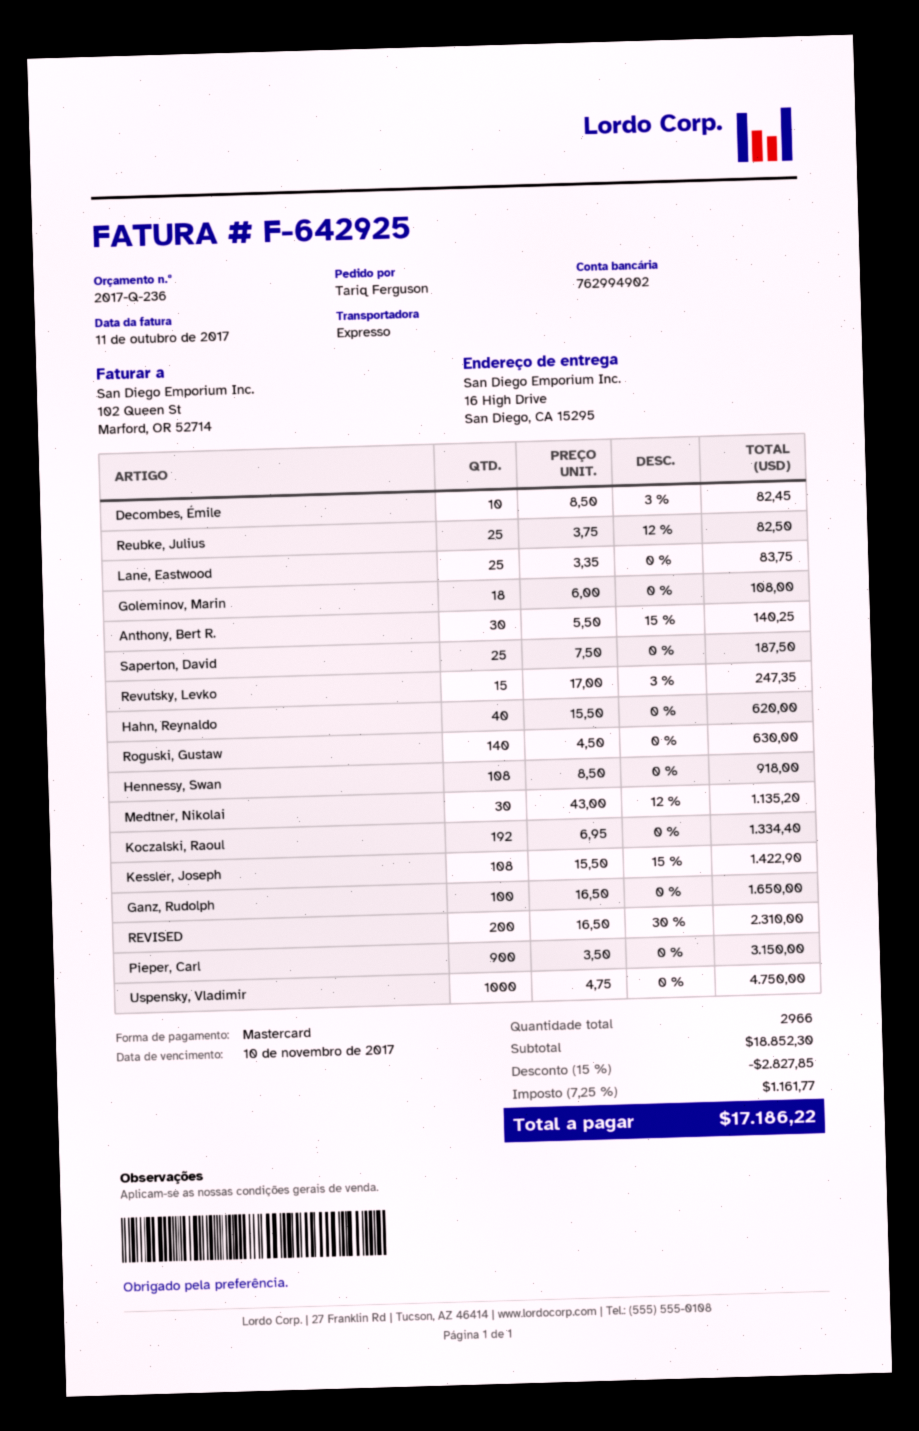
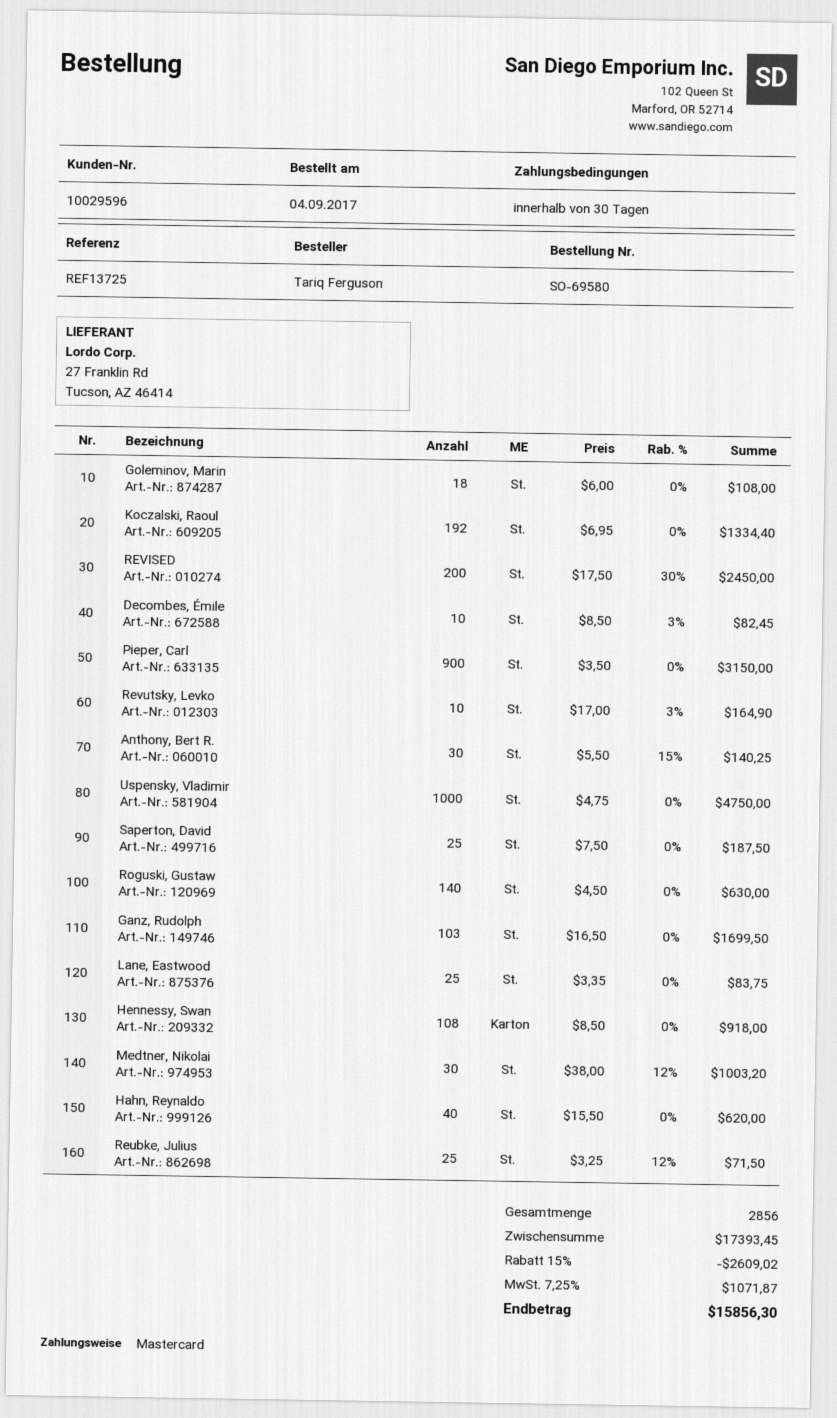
Reubke, Julius: 25 x 3.75 - 12% = 82.50 -> 25 x 3.25 - 12% = 71.50
Revutsky, Levko: 15 x 17.00 - 3% = 247.35 -> 10 x 17.00 - 3% = 164.90
Medtner, Nikolai: 30 x 43.00 - 12% = 1135.20 -> 30 x 38.00 - 12% = 1003.20
Kessler, Joseph: 108 x 15.50 - 15% = 1422.90 -> none
Ganz, Rudolph: 100 x 16.50 = 1650.00 -> 103 x 16.50 = 1699.50
REVISED: 200 x 16.50 - 30% = 2310.00 -> 200 x 17.50 - 30% = 2450.00
total quantity: 2966 -> 2856
subtotal: 18852.30 -> 17393.45
discount: 15% = 2827.85 -> 15% = 2609.02
tax: 7.25% = 1161.77 -> 7.25% = 1071.87
total: 17186.22 -> 15856.30

